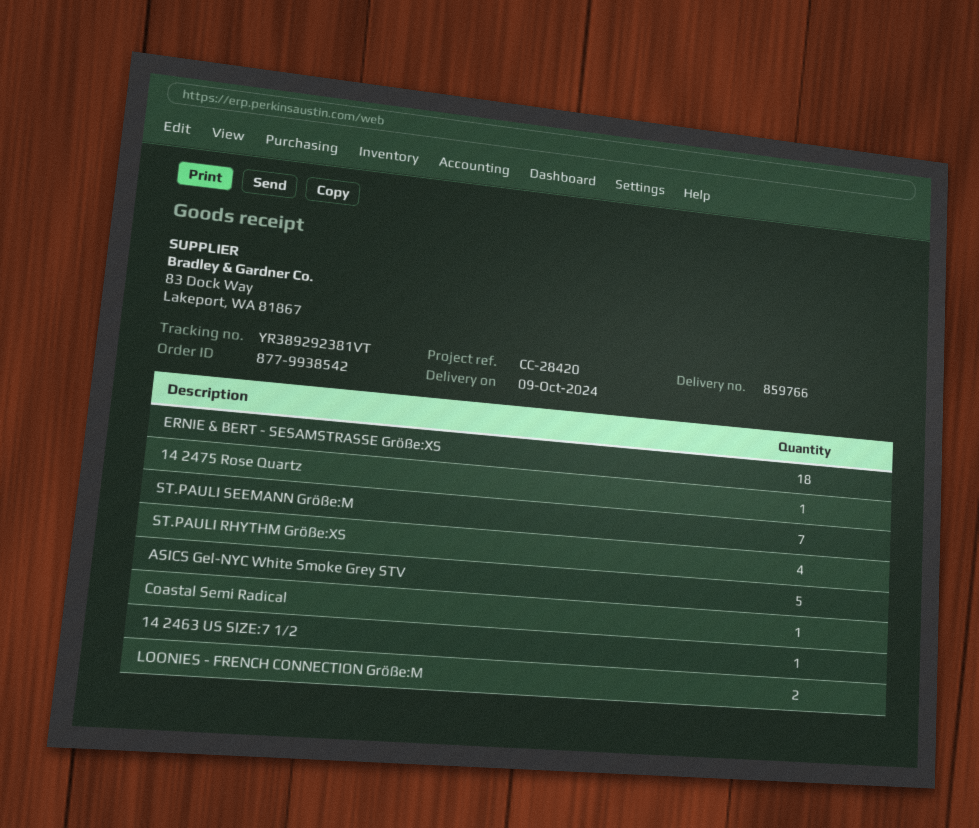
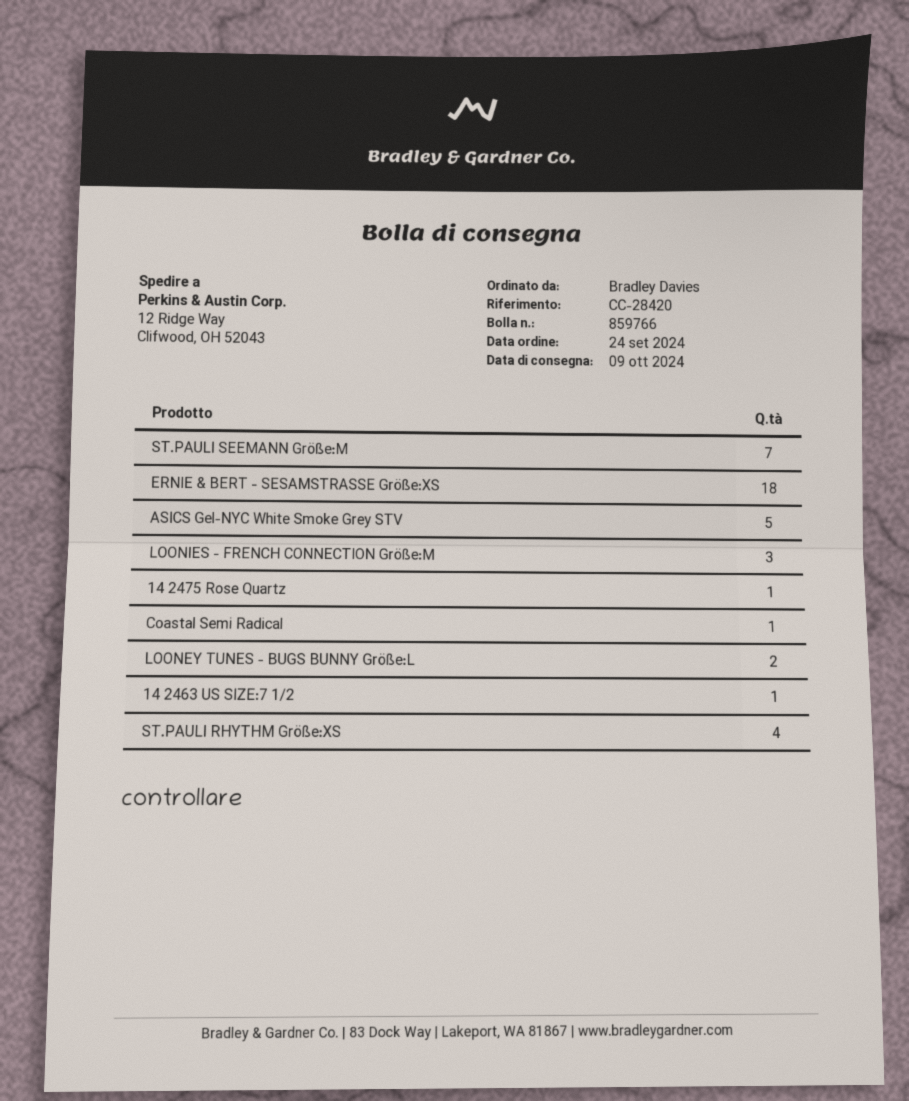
LOONIES - FRENCH CONNECTION Größe:M: 2 -> 3
LOONEY TUNES - BUGS BUNNY Größe:L: none -> 2

